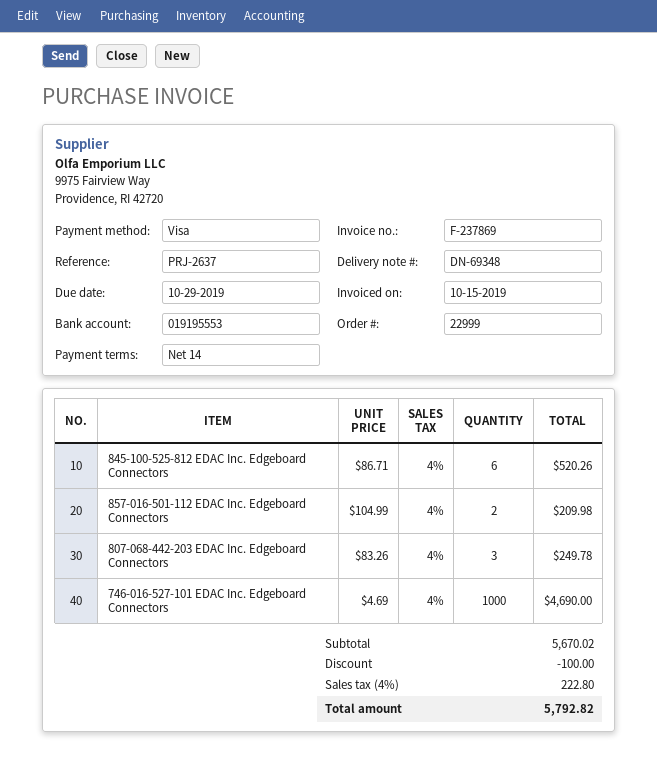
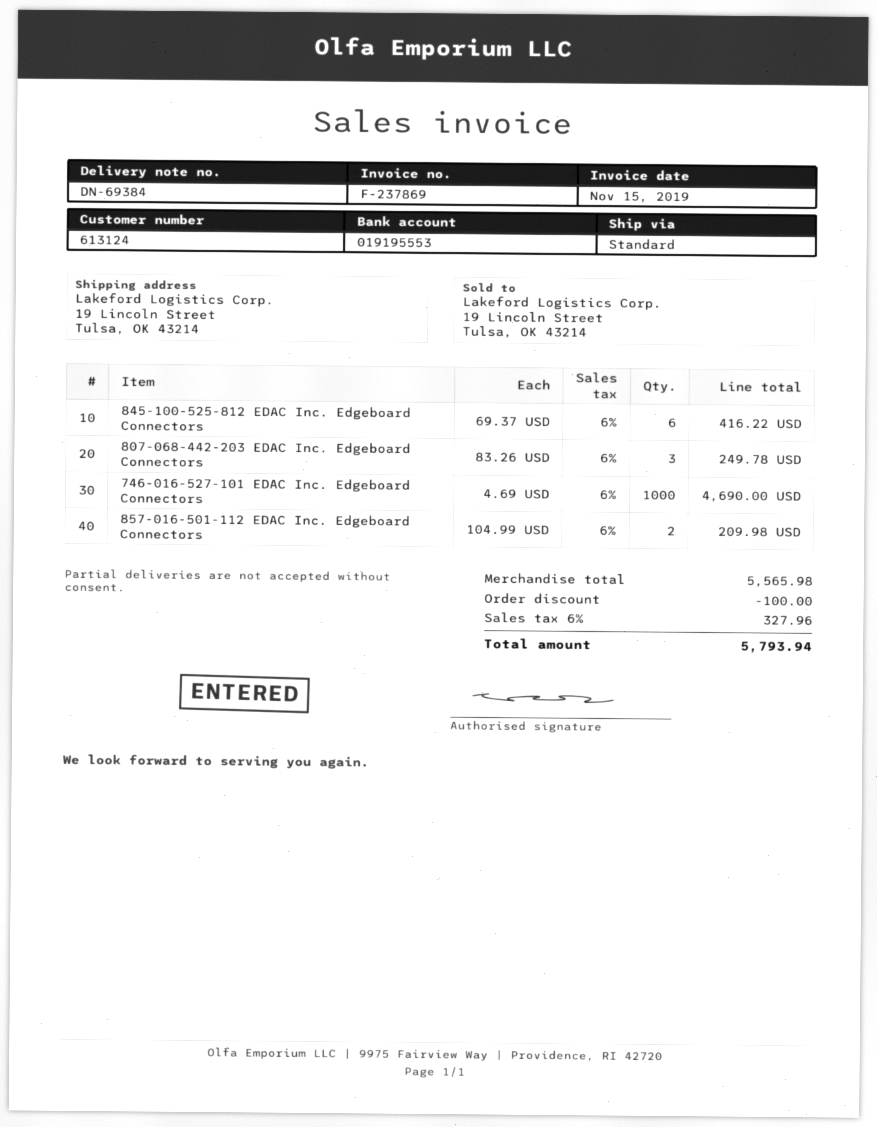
delivery note number: DN-69348 -> DN-69384
invoice date: 2019-10-15 -> 2019-11-15
845-100-525-812 EDAC Inc. Edgeboard Connectors: 6 x 86.71 = 520.26 -> 6 x 69.37 = 416.22
subtotal: 5670.02 -> 5565.98
tax: 4% = 222.80 -> 6% = 327.96
total: 5792.82 -> 5793.94

